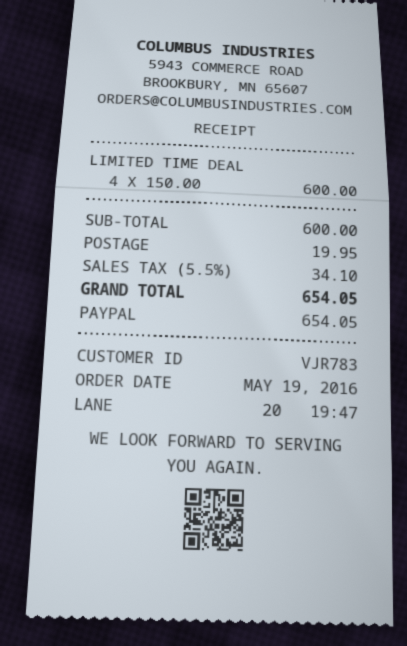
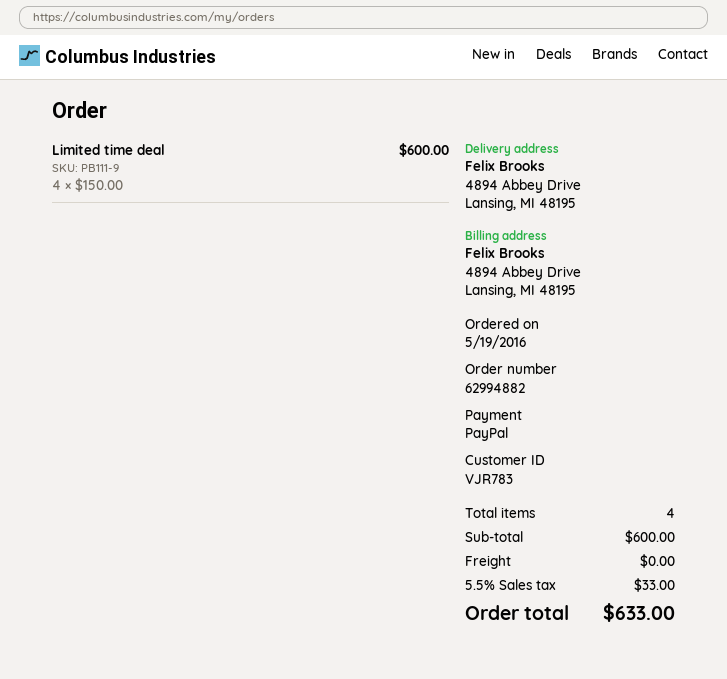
shipping: 19.95 -> 0.00
tax: 5.5% = 34.10 -> 5.5% = 33.00
total: 654.05 -> 633.00

